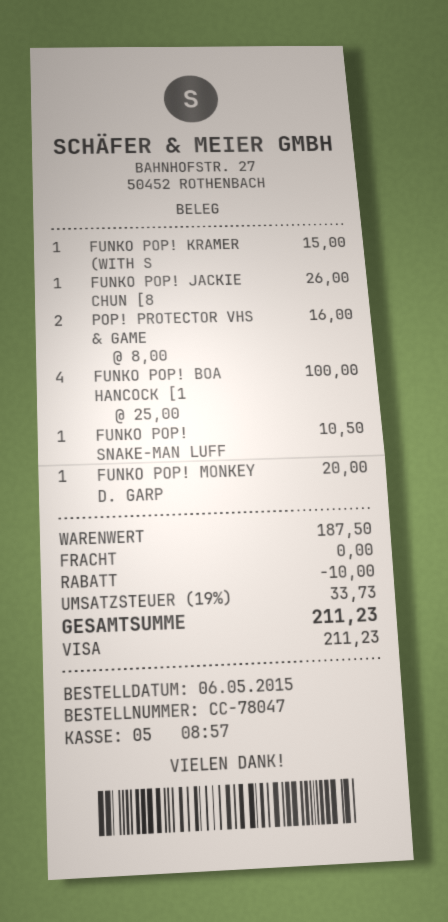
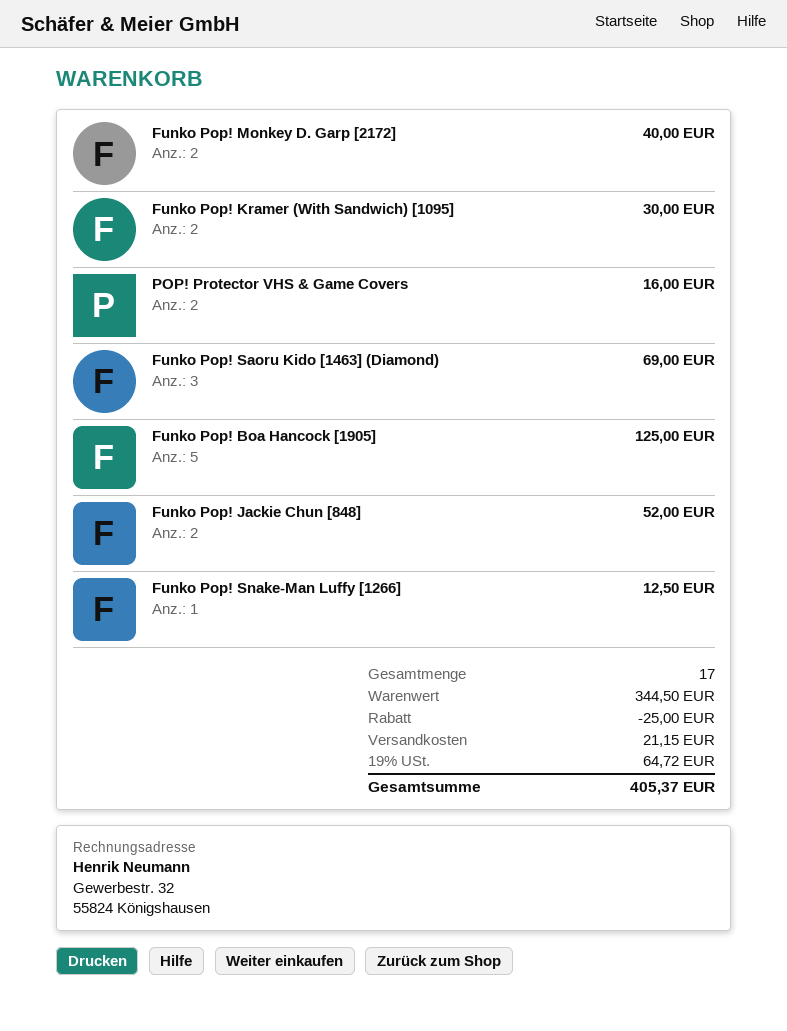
FUNKO POP! KRAMER (WITH S: 1 for 15.00 -> 2 for 30.00
FUNKO POP! JACKIE CHUN [8: 1 for 26.00 -> 2 for 52.00
FUNKO POP! BOA HANCOCK [1: 4 for 100.00 -> 5 for 125.00
FUNKO POP! SNAKE-MAN LUFF: 1 for 10.50 -> 1 for 12.50
FUNKO POP! MONKEY D. GARP: 1 for 20.00 -> 2 for 40.00
Funko Pop! Saoru Kido [1463] (Diamond): none -> 3 for 69.00
subtotal: 187.50 -> 344.50
discount: 10.00 -> 25.00
shipping: 0.00 -> 21.15
tax: 19% = 33.73 -> 19% = 64.72
total: 211.23 -> 405.37

